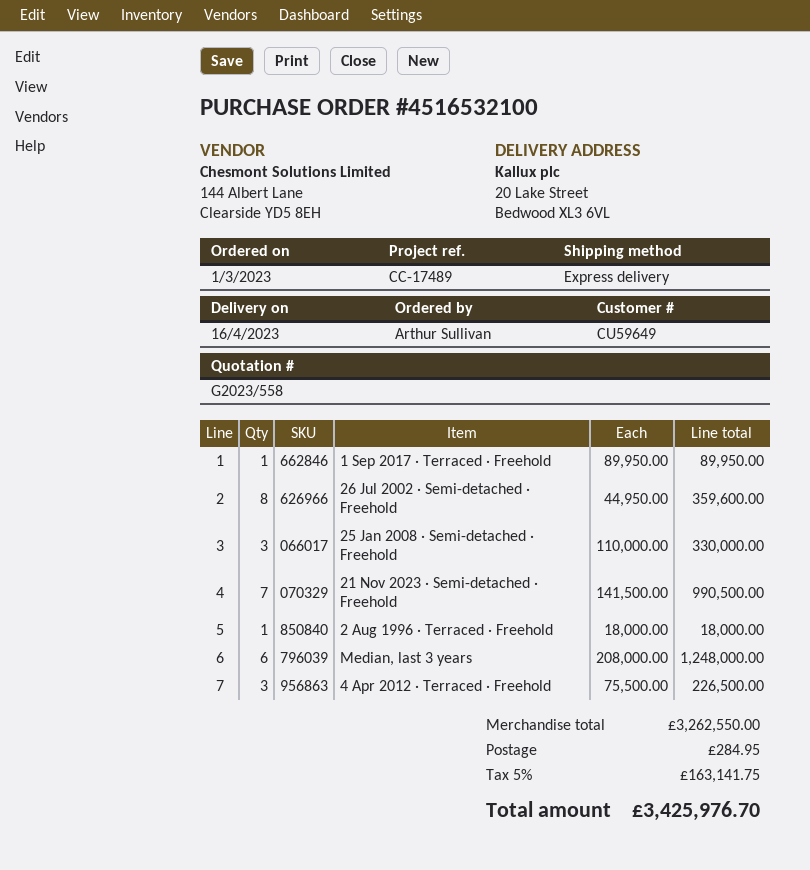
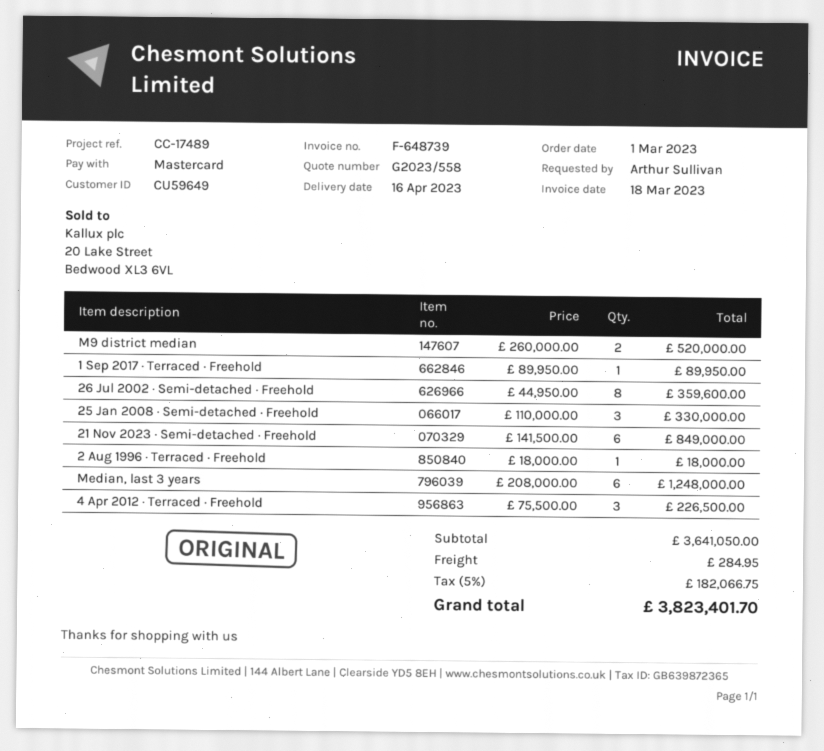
21 Nov 2023 · Semi-detached · Freehold: 7 x 141500.00 = 990500.00 -> 6 x 141500.00 = 849000.00
M9 district median: none -> 2 x 260000.00 = 520000.00
subtotal: 3262550.00 -> 3641050.00
tax: 5% = 163141.75 -> 5% = 182066.75
total: 3425976.70 -> 3823401.70

